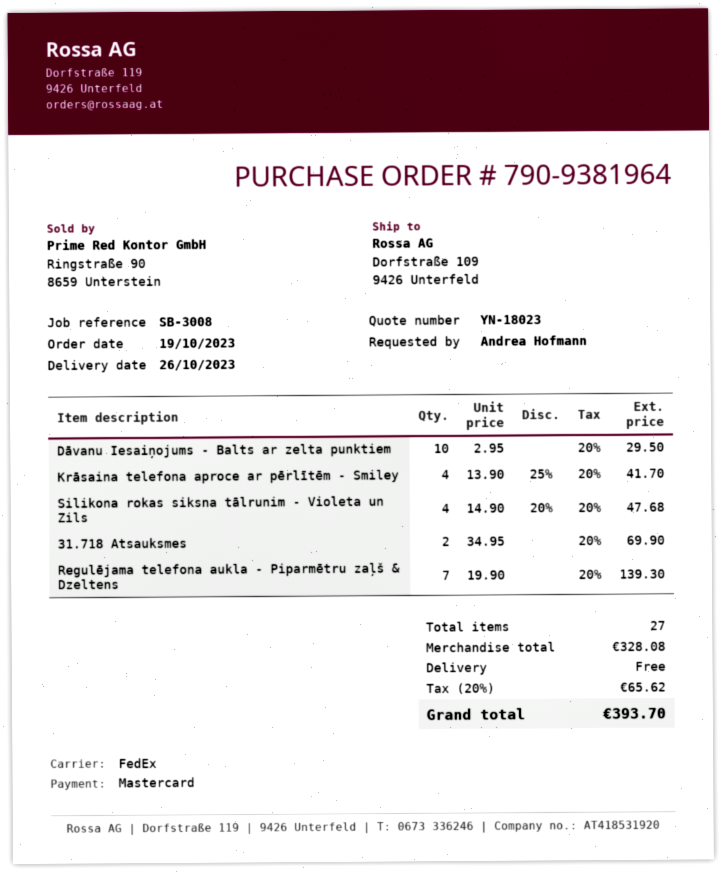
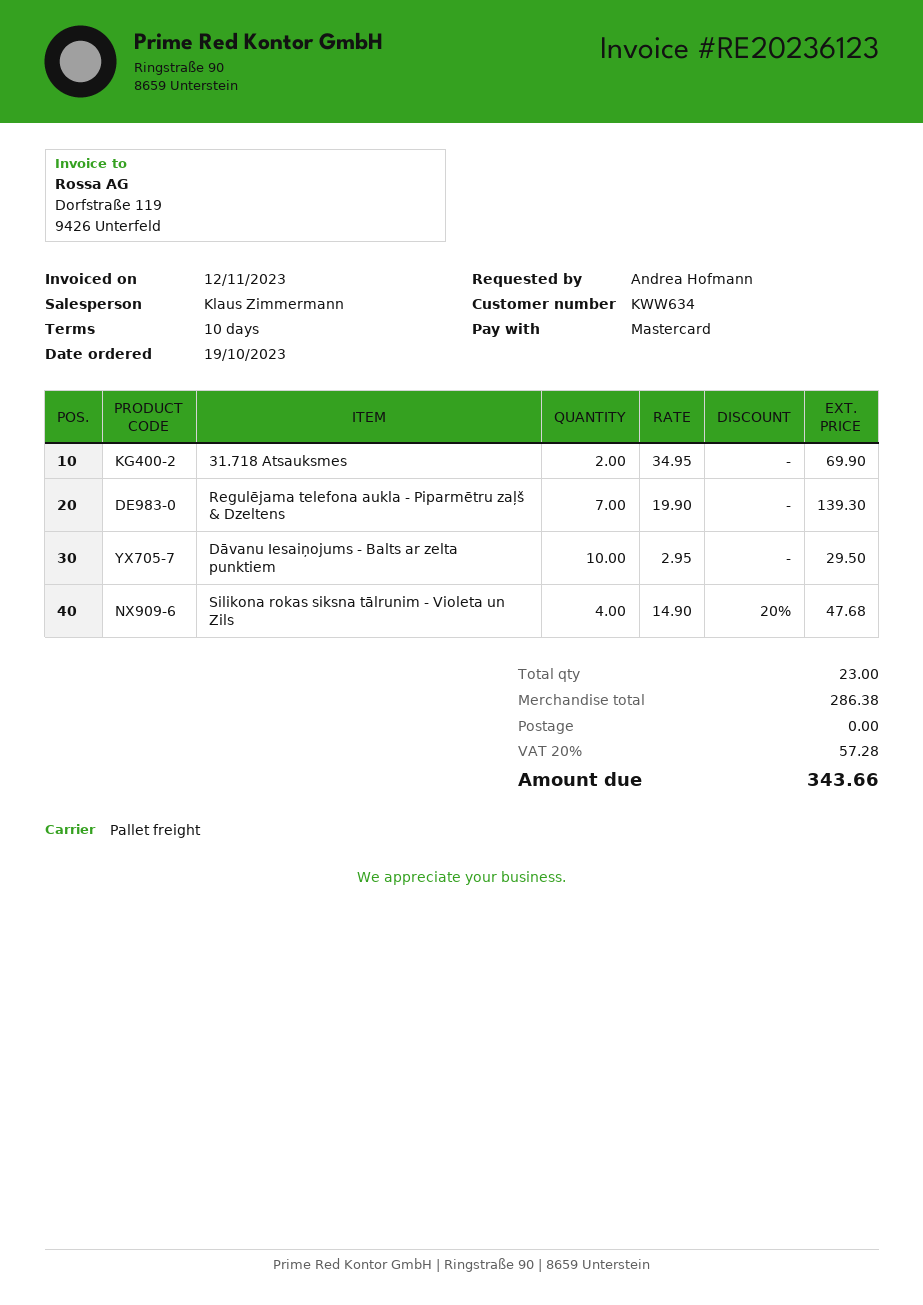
shipping method: FedEx -> pallet freight
Krāsaina telefona aproce ar pērlītēm - Smiley: 4 x 13.90 - 25% = 41.70 -> none
total quantity: 27 -> 23
subtotal: 328.08 -> 286.38
tax: 20% = 65.62 -> 20% = 57.28
total: 393.70 -> 343.66

